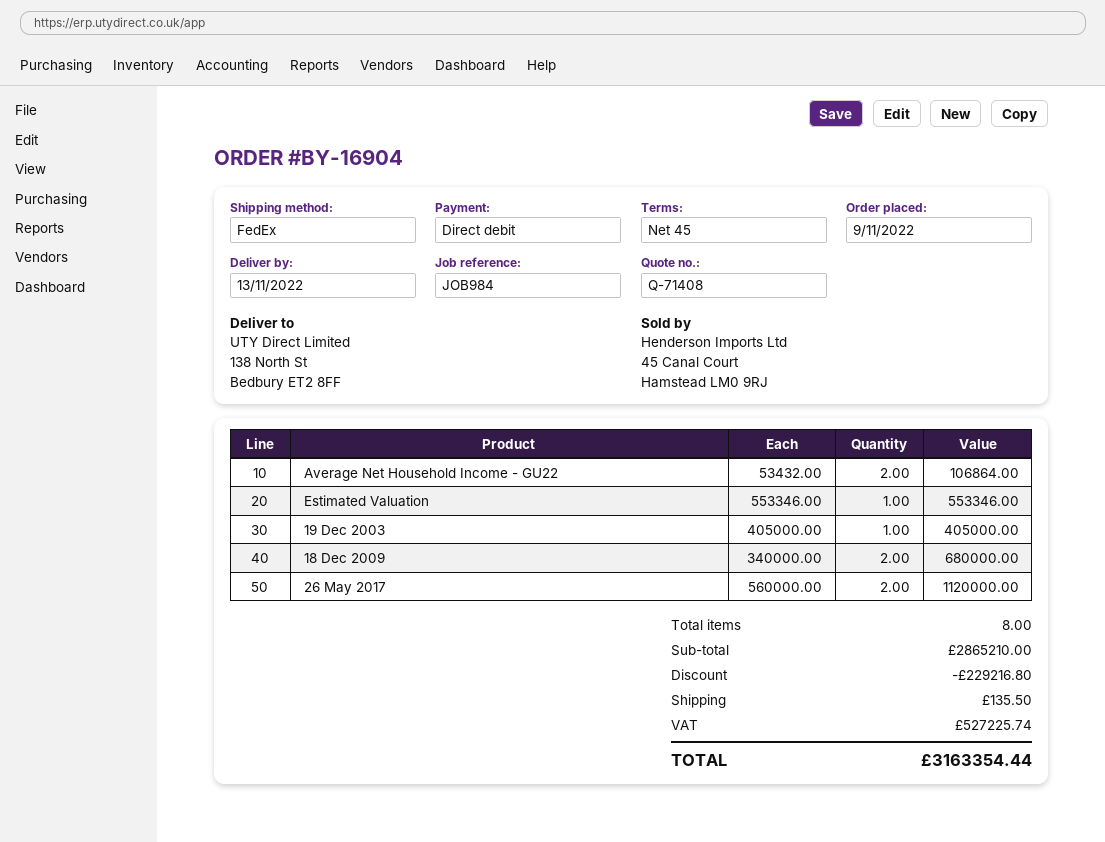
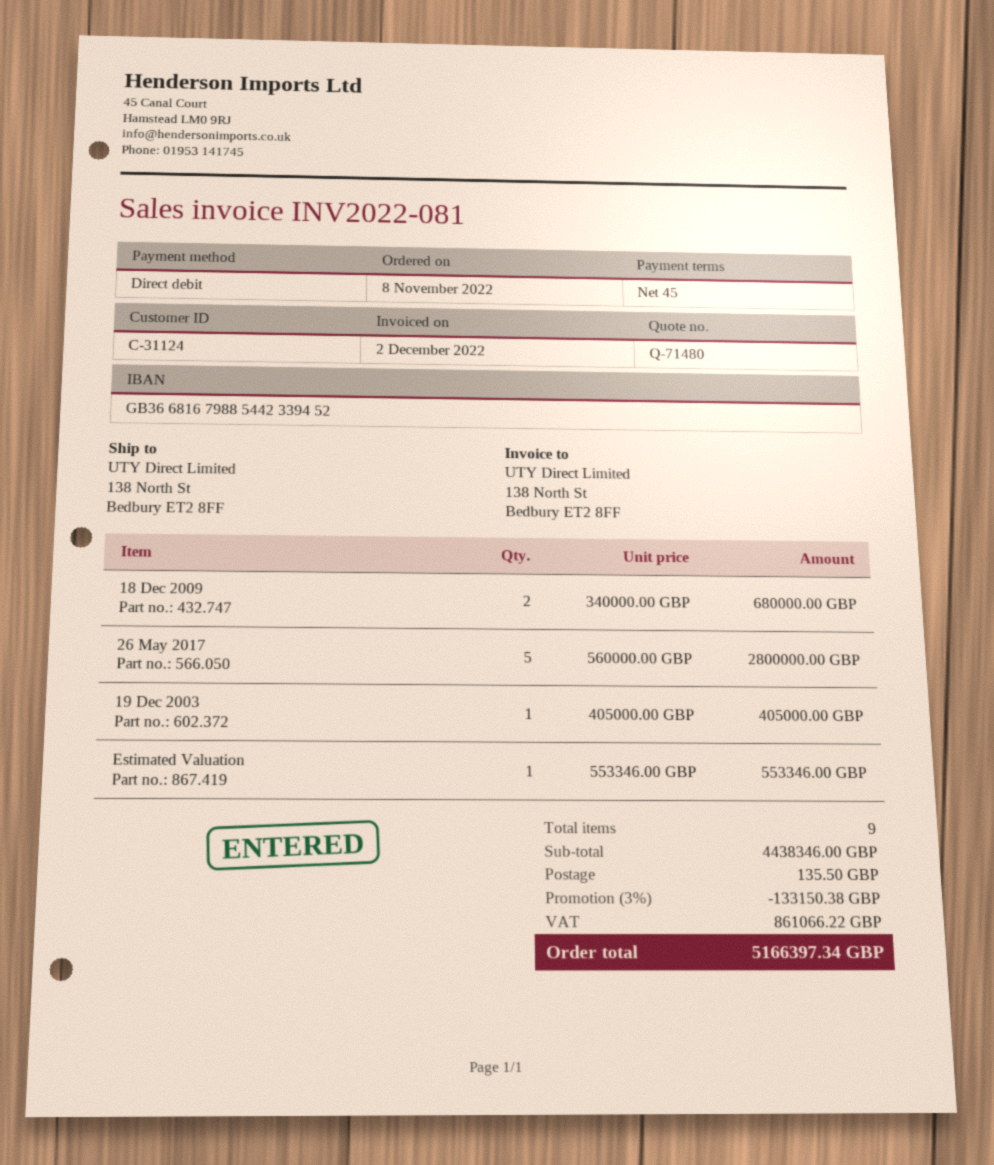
quote number: Q-71408 -> Q-71480
order date: 2022-11-09 -> 2022-11-08
Average Net Household Income - GU22: 2 x 53432.00 = 106864.00 -> none
26 May 2017: 2 x 560000.00 = 1120000.00 -> 5 x 560000.00 = 2800000.00
total quantity: 8 -> 9
subtotal: 2865210.00 -> 4438346.00
discount: 229216.80 -> 133150.38
tax: 527225.74 -> 861066.22
total: 3163354.44 -> 5166397.34

